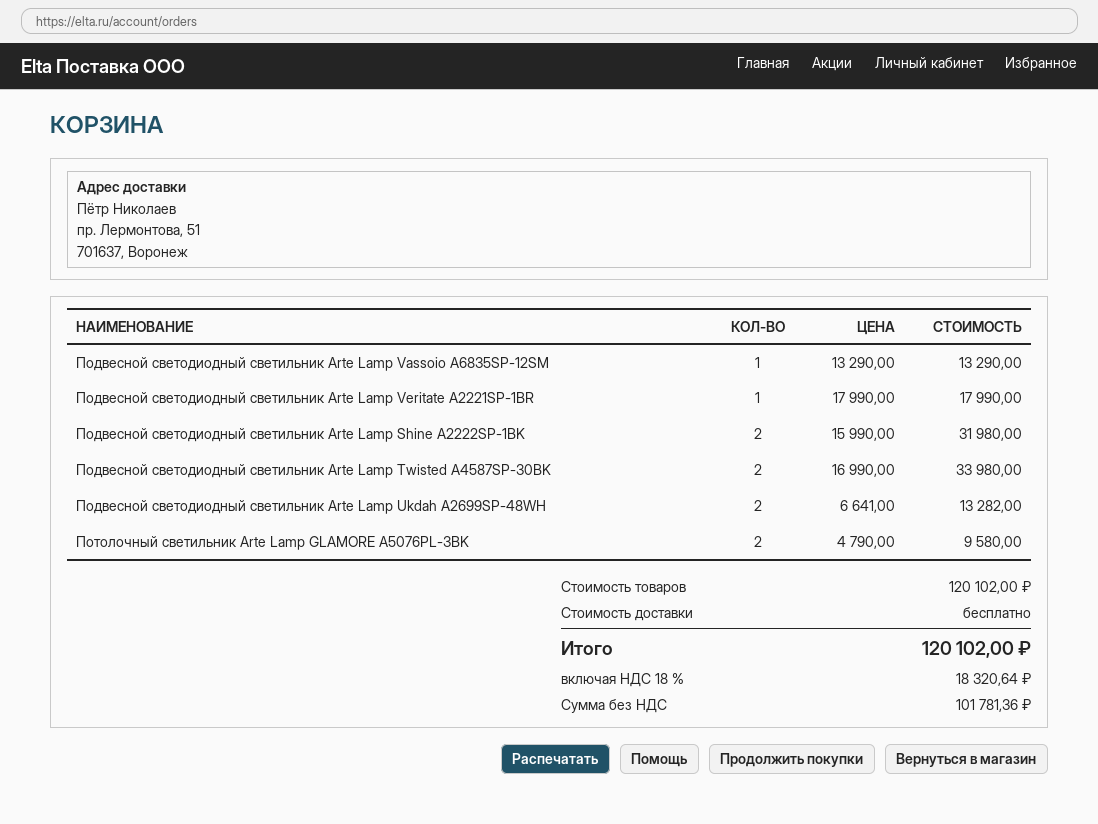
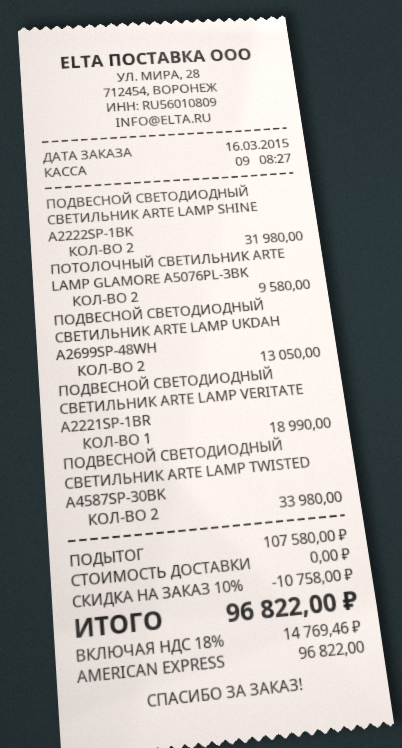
Подвесной светодиодный светильник Arte Lamp Vassoio A6835SP-12SM: 1 for 13290.00 -> none
Подвесной светодиодный светильник Arte Lamp Veritate A2221SP-1BR: 1 for 17990.00 -> 1 for 18990.00
Подвесной светодиодный светильник Arte Lamp Ukdah A2699SP-48WH: 2 for 13282.00 -> 2 for 13050.00
subtotal: 120102.00 -> 107580.00
discount: none -> 10% = 10758.00
tax: 18% = 18320.64 -> 18% = 14769.46
total: 120102.00 -> 96822.00

